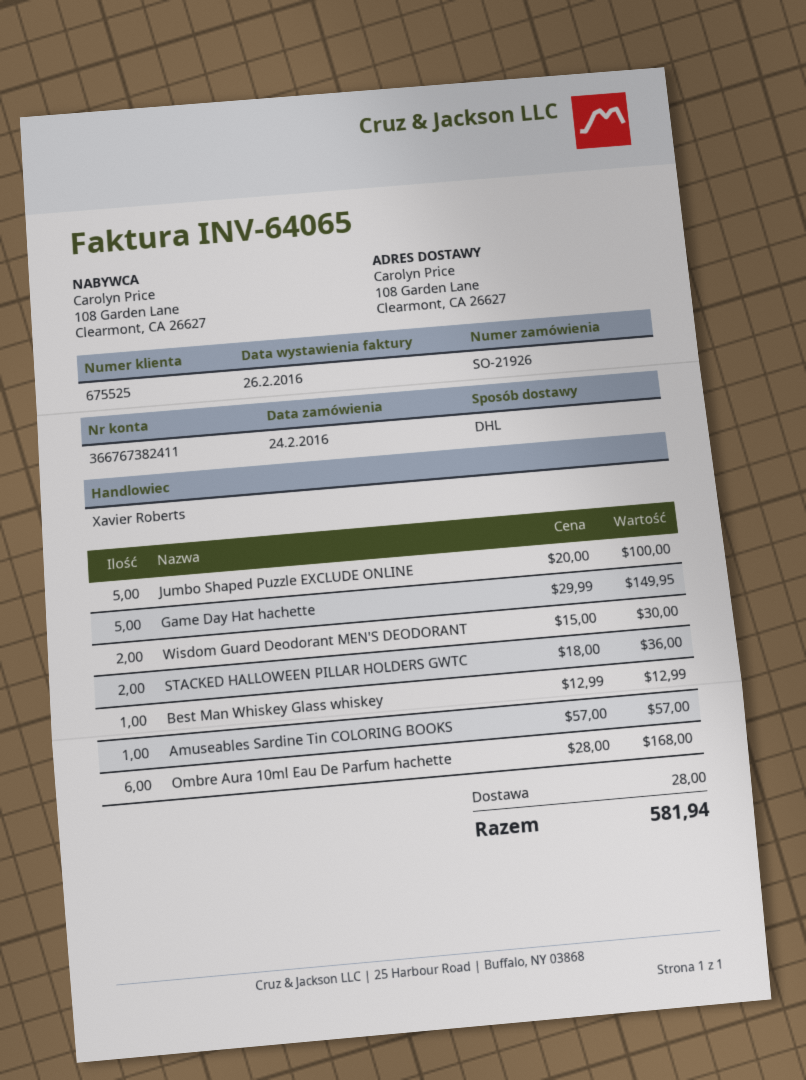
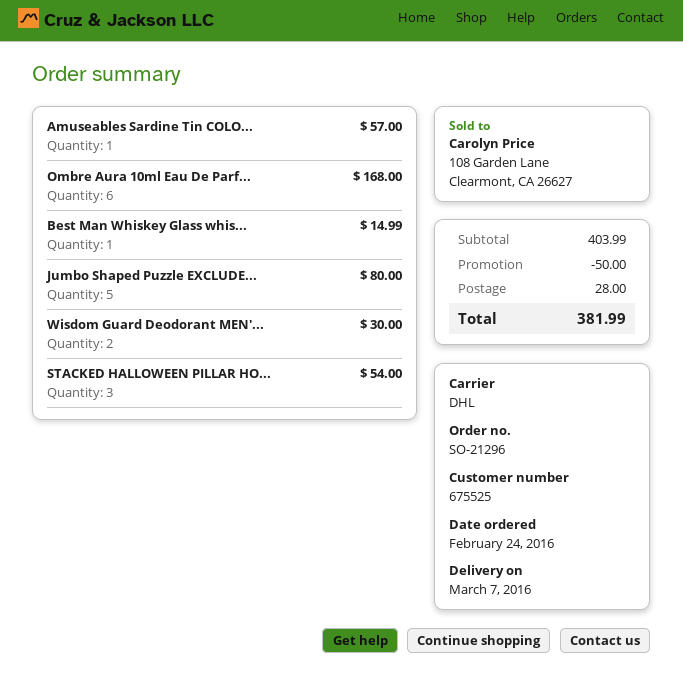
order number: SO-21926 -> SO-21296
Jumbo Shaped Puzzle EXCLUDE ONLINE: 5 for 100.00 -> 5 for 80.00
Game Day Hat hachette: 5 for 149.95 -> none
STACKED HALLOWEEN PILLAR HOLDERS GWTC: 2 for 36.00 -> 3 for 54.00
Best Man Whiskey Glass whiskey: 1 for 12.99 -> 1 for 14.99
discount: none -> 50.00
total: 581.94 -> 381.99

